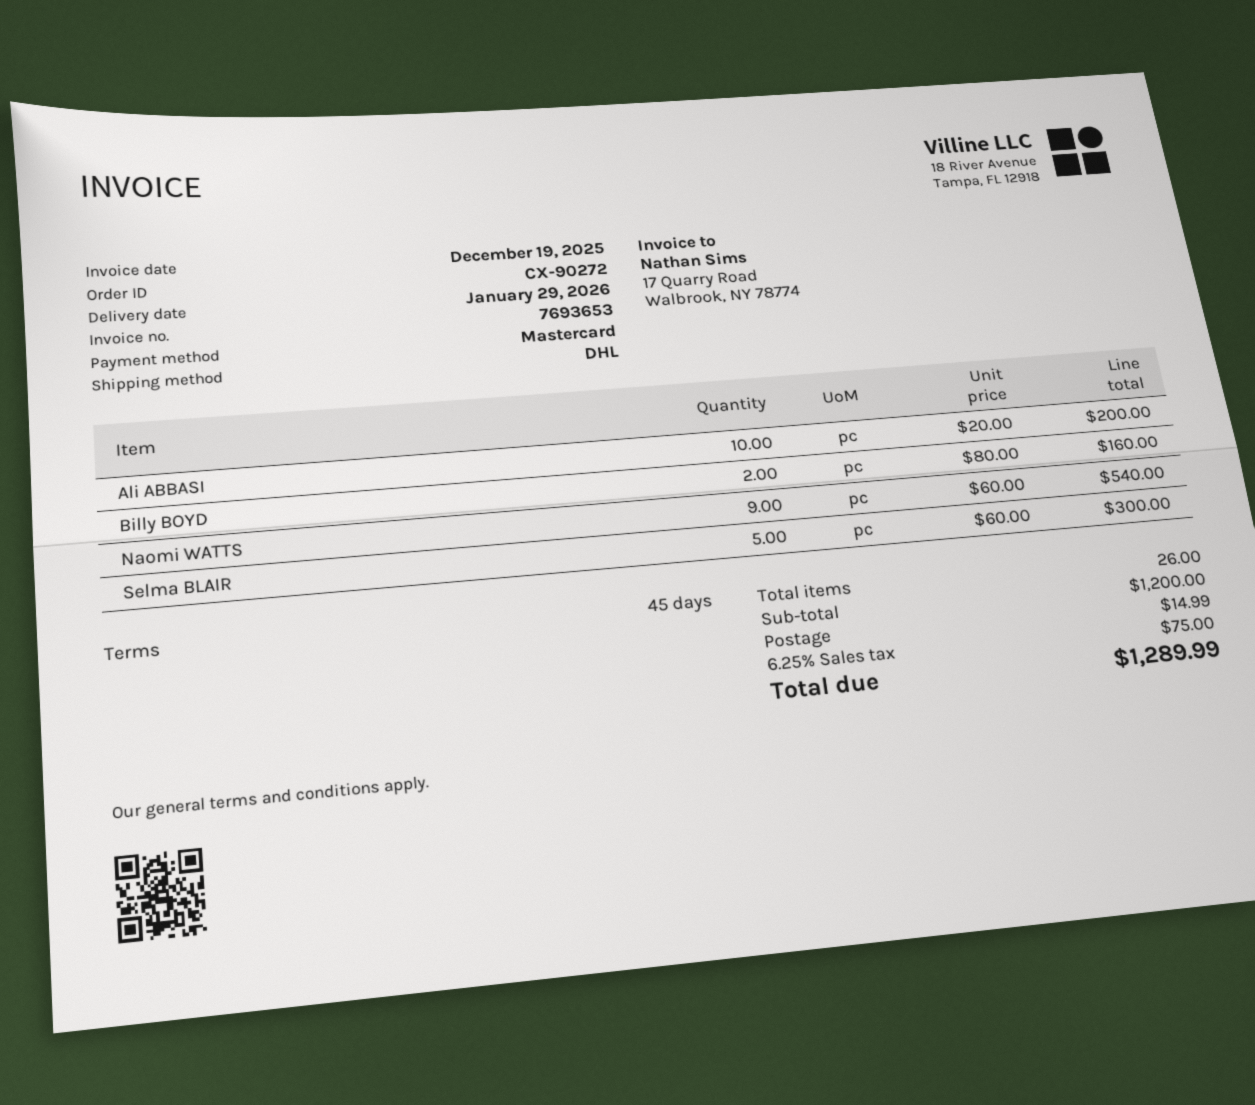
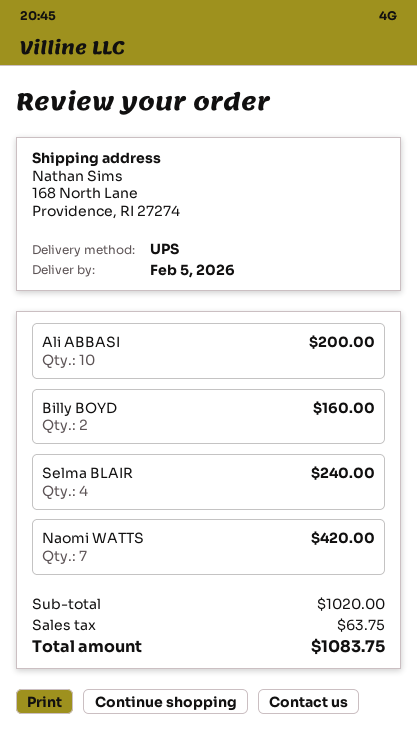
delivery date: 2026-01-29 -> 2026-02-05
shipping method: DHL -> UPS
Naomi WATTS: 9 for 540.00 -> 7 for 420.00
Selma BLAIR: 5 for 300.00 -> 4 for 240.00
subtotal: 1200.00 -> 1020.00
shipping: 14.99 -> none
tax: 75.00 -> 63.75
total: 1289.99 -> 1083.75

